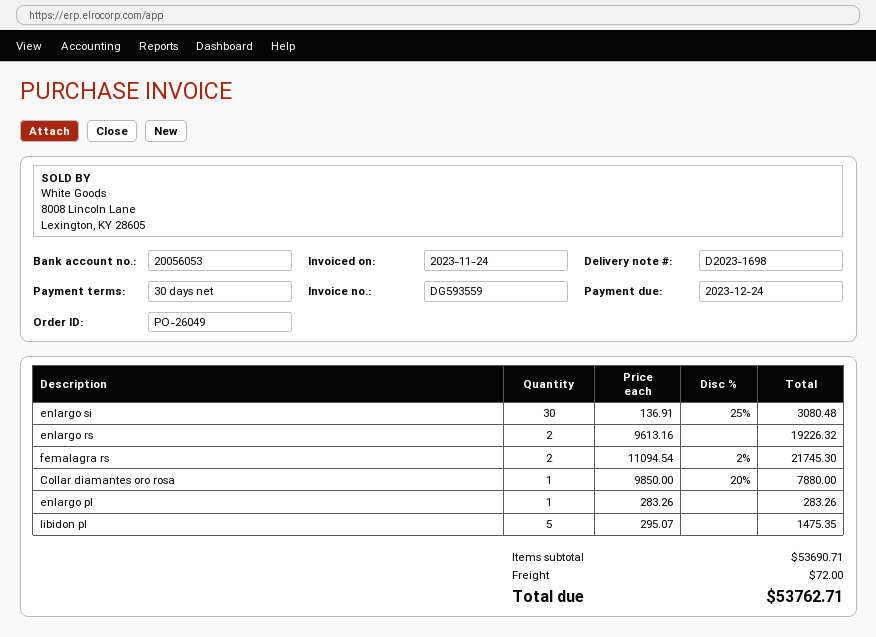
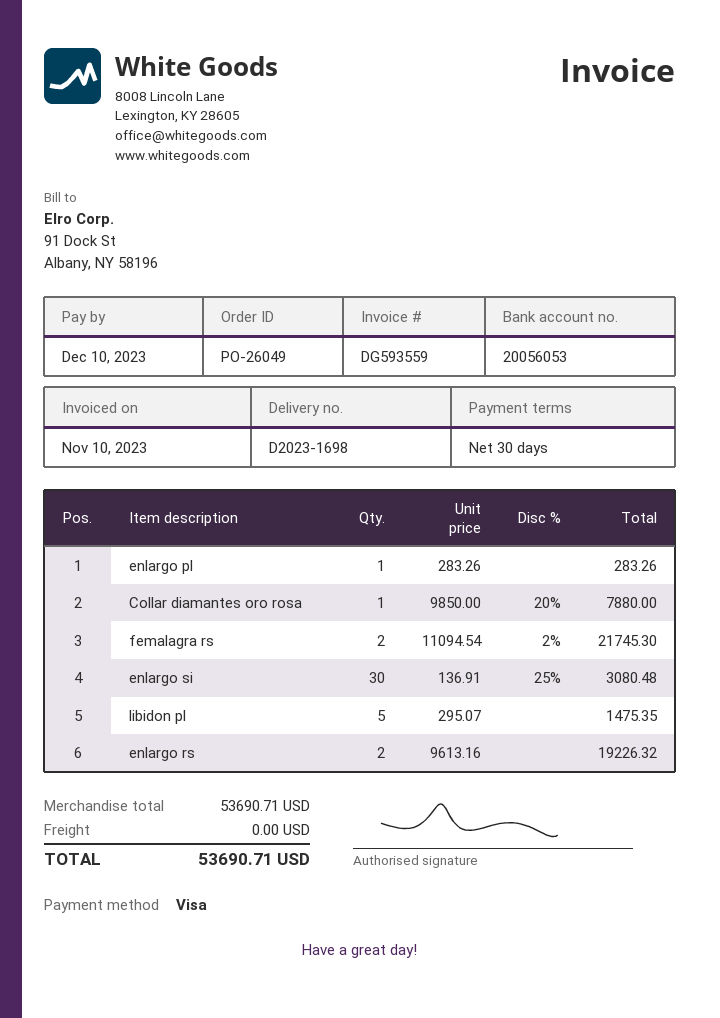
invoice date: 2023-11-24 -> 2023-11-10
due date: 2023-12-24 -> 2023-12-10
shipping: 72.00 -> 0.00
total: 53762.71 -> 53690.71

